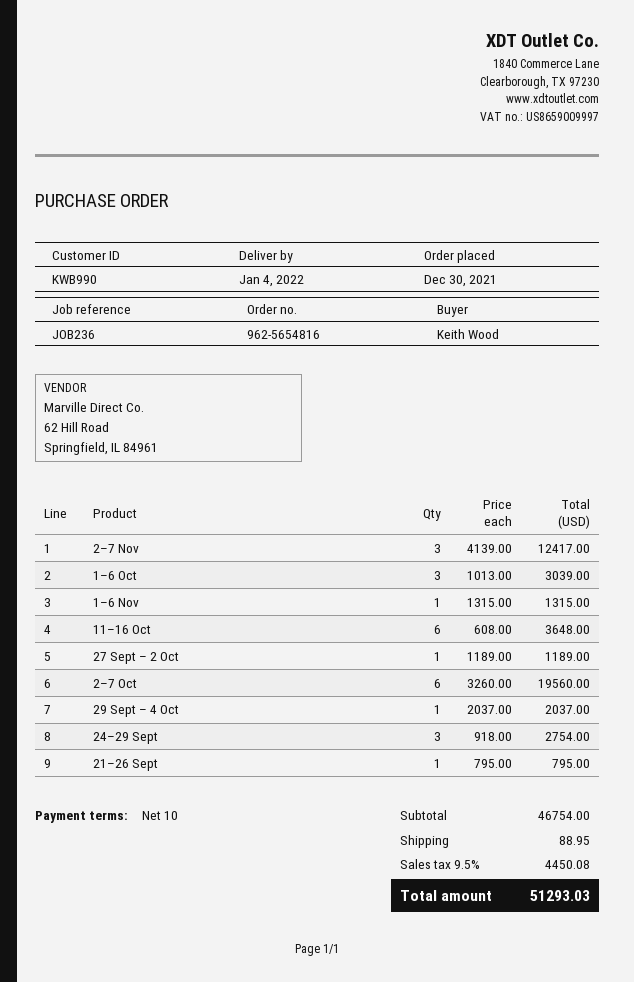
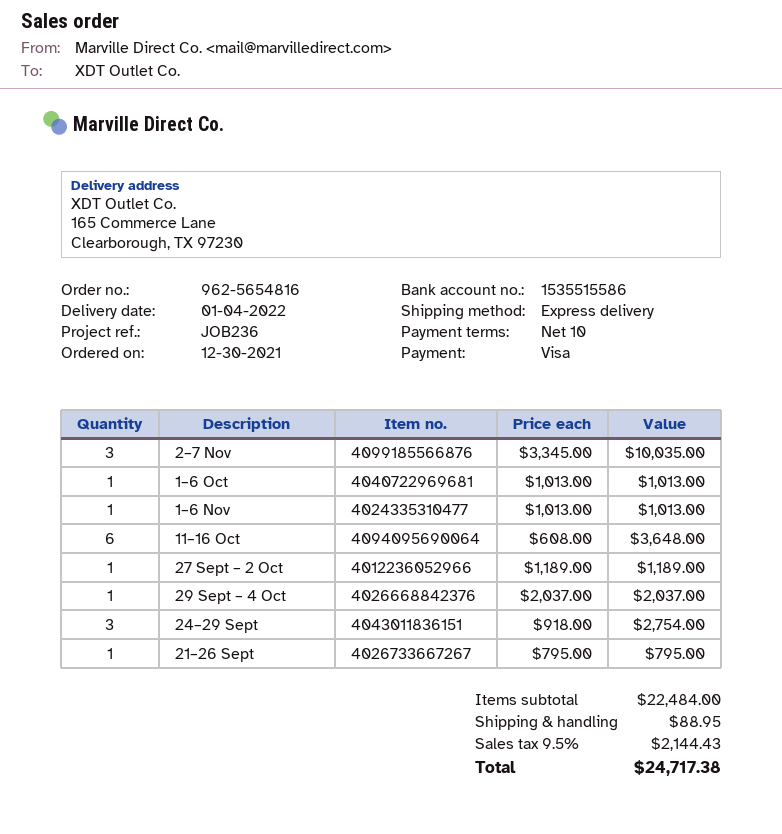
2–7 Nov: 3 x 4139.00 = 12417.00 -> 3 x 3345.00 = 10035.00
1–6 Oct: 3 x 1013.00 = 3039.00 -> 1 x 1013.00 = 1013.00
1–6 Nov: 1 x 1315.00 = 1315.00 -> 1 x 1013.00 = 1013.00
2–7 Oct: 6 x 3260.00 = 19560.00 -> none
subtotal: 46754.00 -> 22484.00
tax: 9.5% = 4450.08 -> 9.5% = 2144.43
total: 51293.03 -> 24717.38

